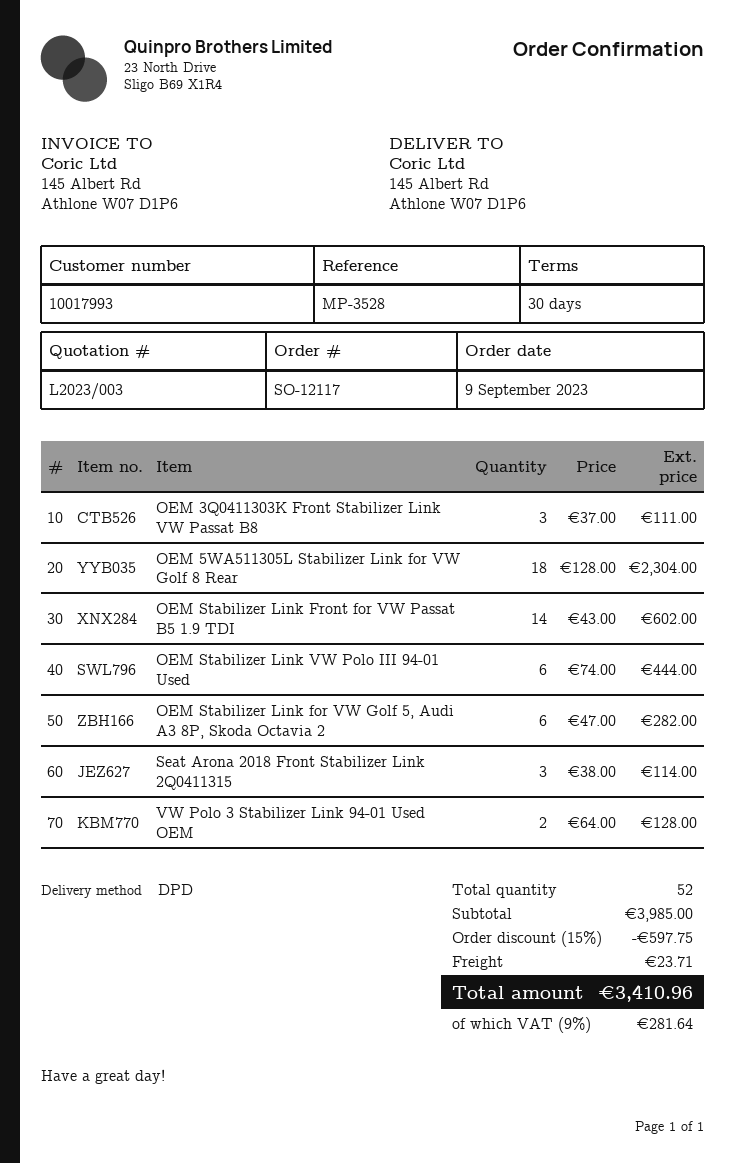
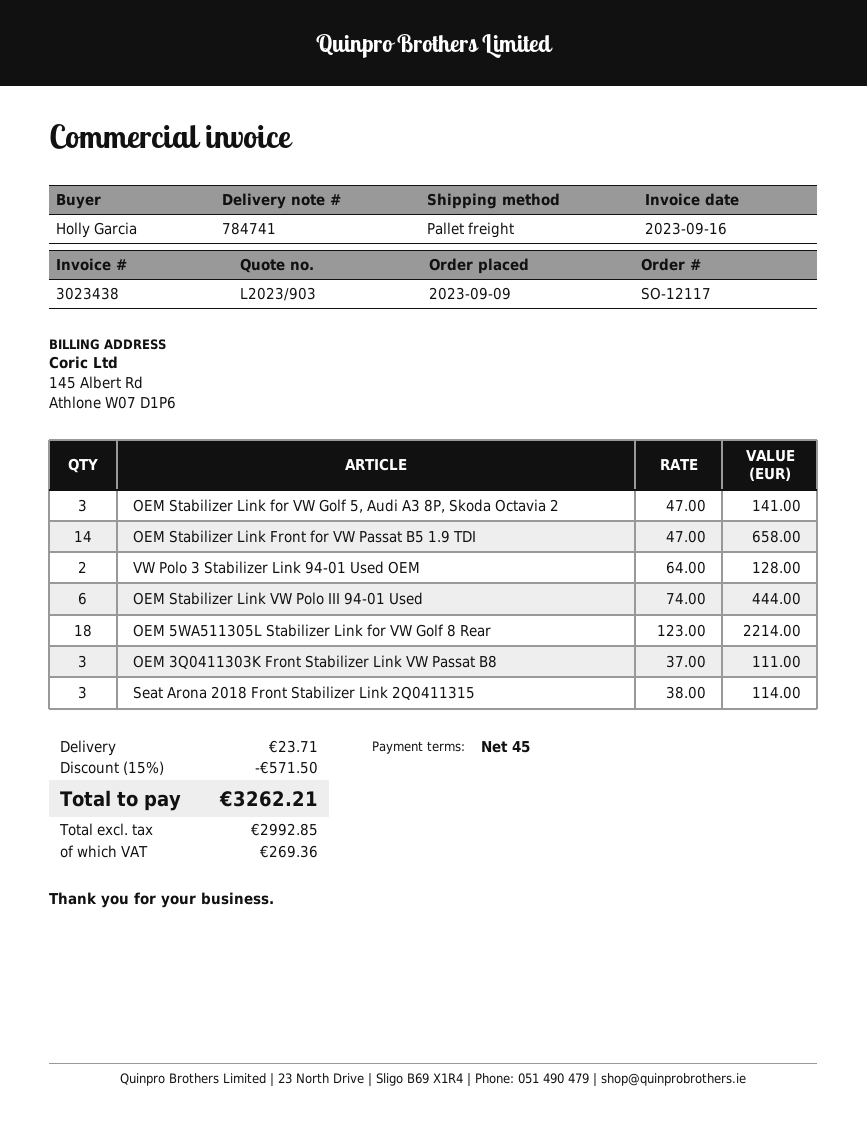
quote number: L2023/003 -> L2023/903
payment terms: 30 days -> 45 days
shipping method: DPD -> pallet freight
OEM 5WA511305L Stabilizer Link for VW Golf 8 Rear: 18 x 128.00 = 2304.00 -> 18 x 123.00 = 2214.00
OEM Stabilizer Link Front for VW Passat B5 1.9 TDI: 14 x 43.00 = 602.00 -> 14 x 47.00 = 658.00
OEM Stabilizer Link for VW Golf 5, Audi A3 8P, Skoda Octavia 2: 6 x 47.00 = 282.00 -> 3 x 47.00 = 141.00
discount: 15% = 597.75 -> 15% = 571.50
tax: 281.64 -> 269.36
total: 3410.96 -> 3262.21

